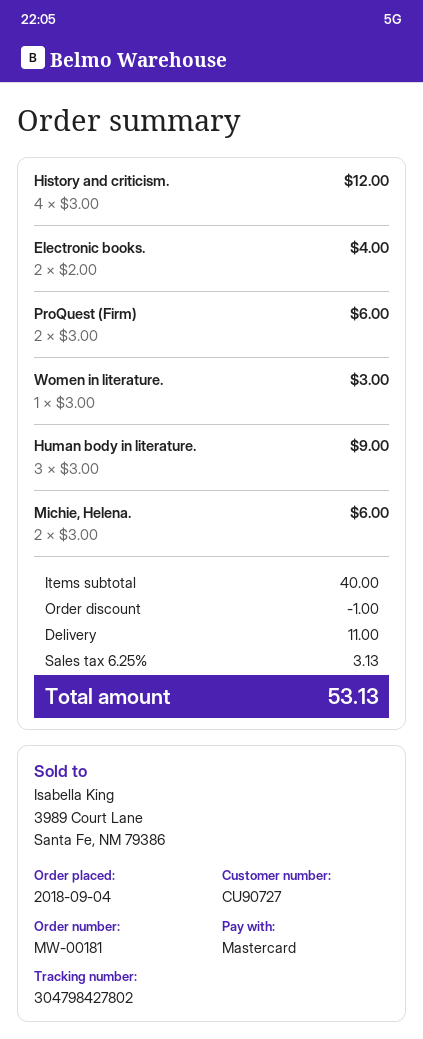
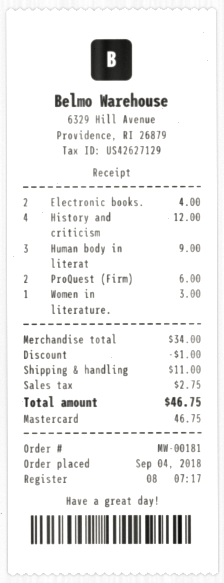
Michie, Helena.: 2 for 6.00 -> none
subtotal: 40.00 -> 34.00
tax: 3.13 -> 2.75
total: 53.13 -> 46.75

